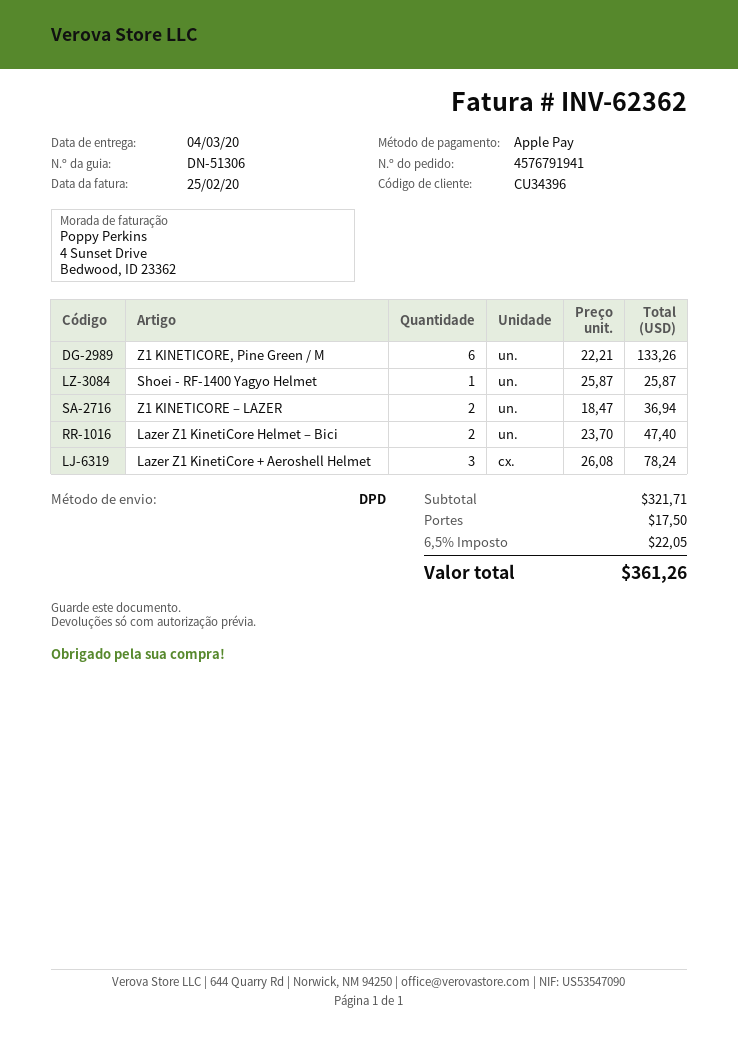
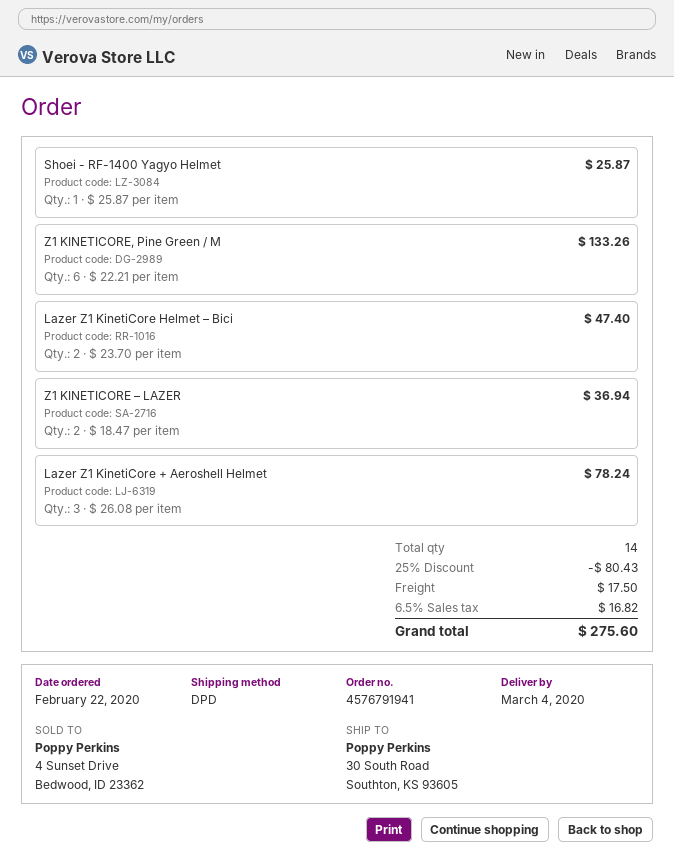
discount: none -> 25% = 80.43
tax: 6.5% = 22.05 -> 6.5% = 16.82
total: 361.26 -> 275.60

